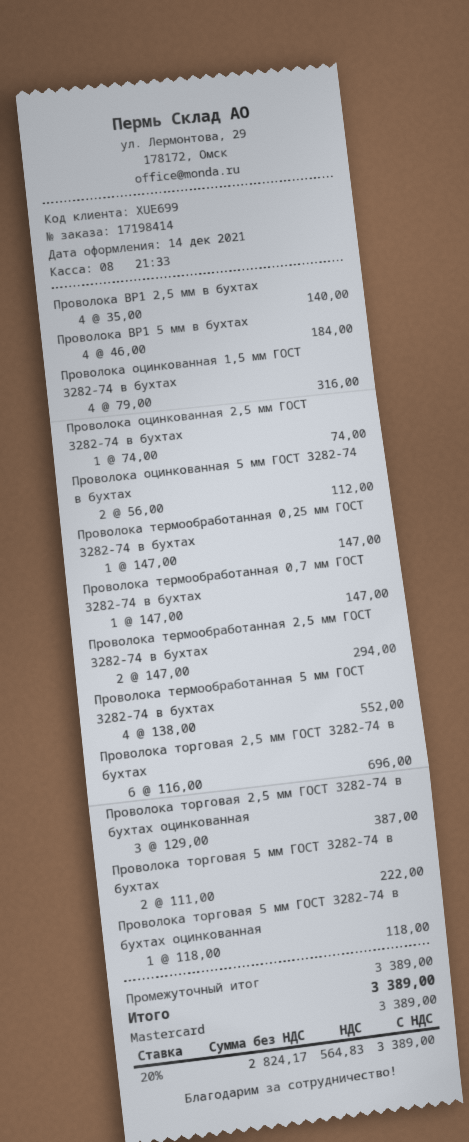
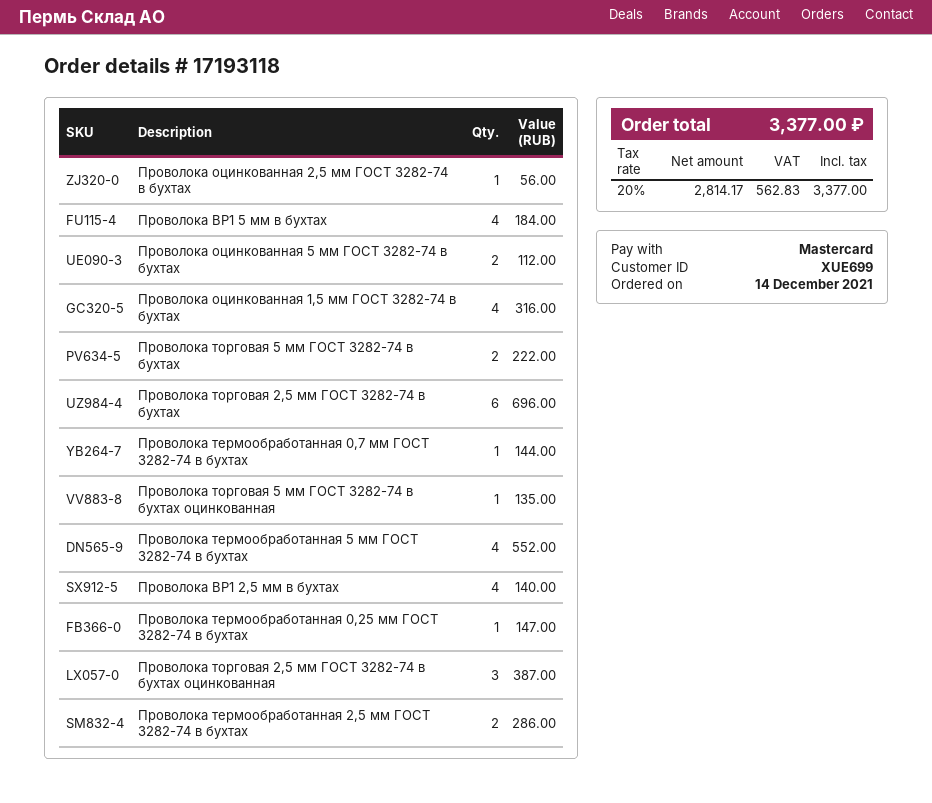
order number: 17198414 -> 17193118
Проволока оцинкованная 2,5 мм ГОСТ 3282-74 в бухтах: 1 for 74.00 -> 1 for 56.00
Проволока термообработанная 0,7 мм ГОСТ 3282-74 в бухтах: 1 for 147.00 -> 1 for 144.00
Проволока термообработанная 2,5 мм ГОСТ 3282-74 в бухтах: 2 for 294.00 -> 2 for 286.00
Проволока торговая 5 мм ГОСТ 3282-74 в бухтах оцинкованная: 1 for 118.00 -> 1 for 135.00
net: 2824.17 -> 2814.17
tax: 20% = 564.83 -> 20% = 562.83
total: 3389.00 -> 3377.00

